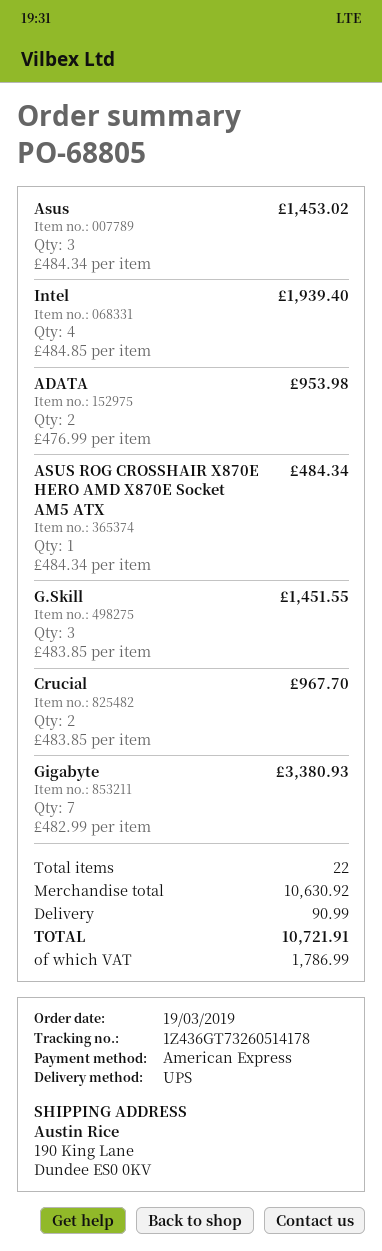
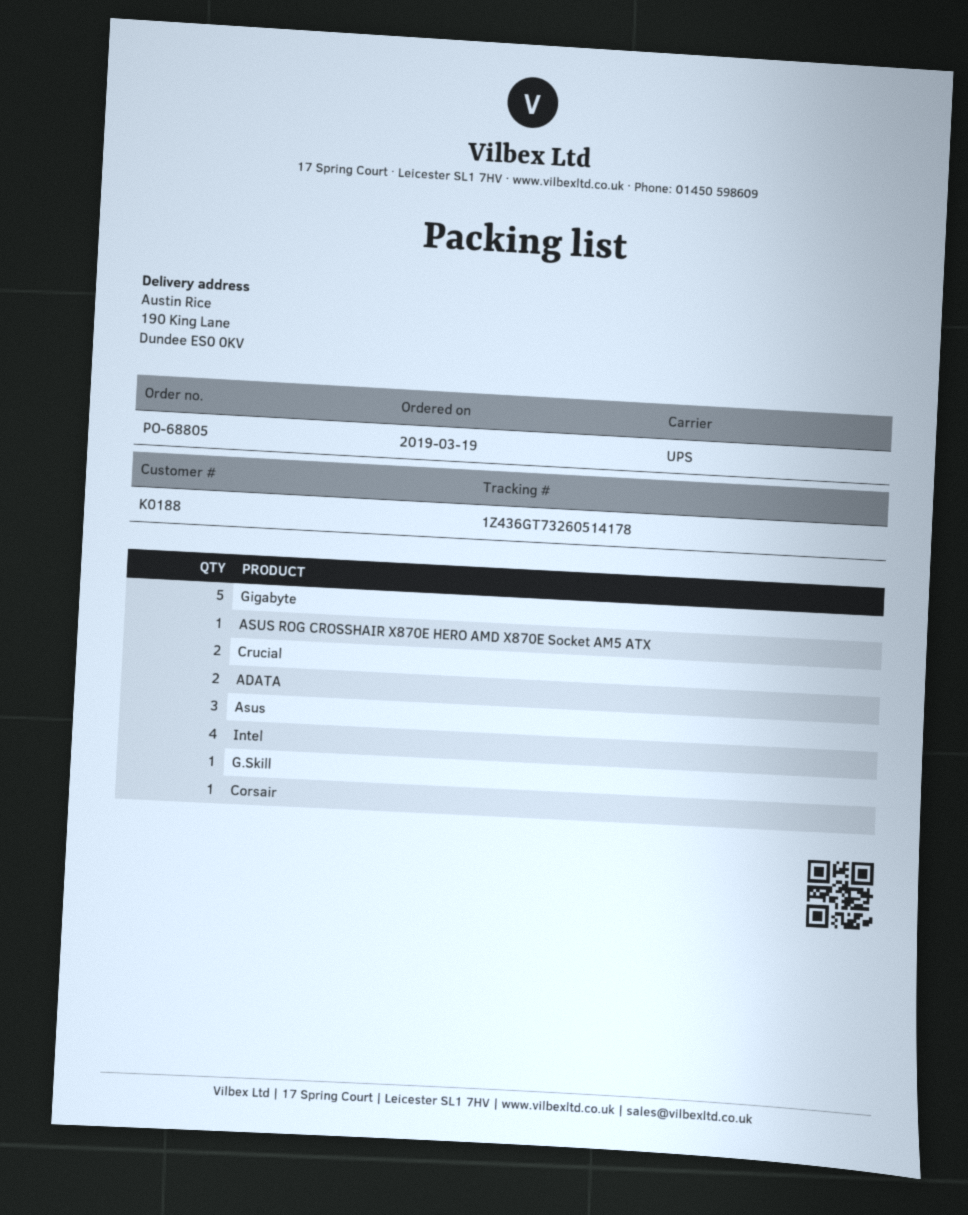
G.Skill: 3 -> 1
Gigabyte: 7 -> 5
Corsair: none -> 1

